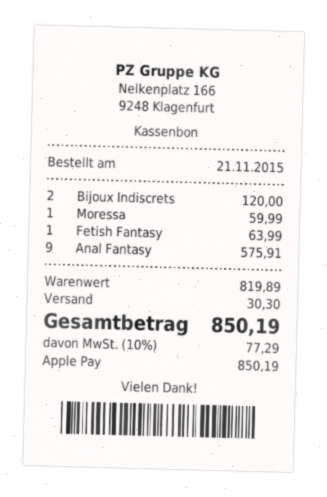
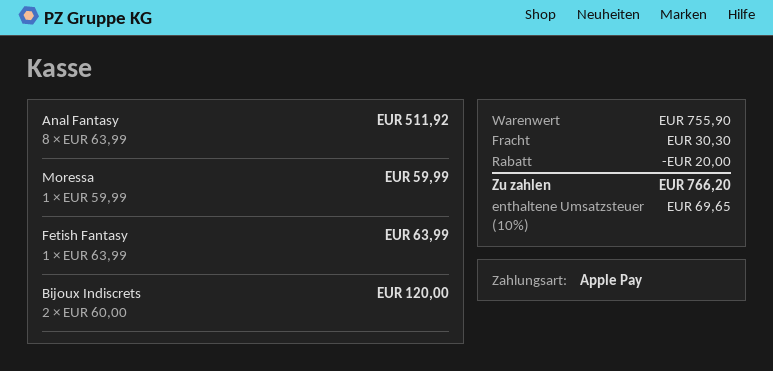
Anal Fantasy: 9 for 575.91 -> 8 for 511.92
subtotal: 819.89 -> 755.90
discount: none -> 20.00
tax: 10% = 77.29 -> 10% = 69.65
total: 850.19 -> 766.20

